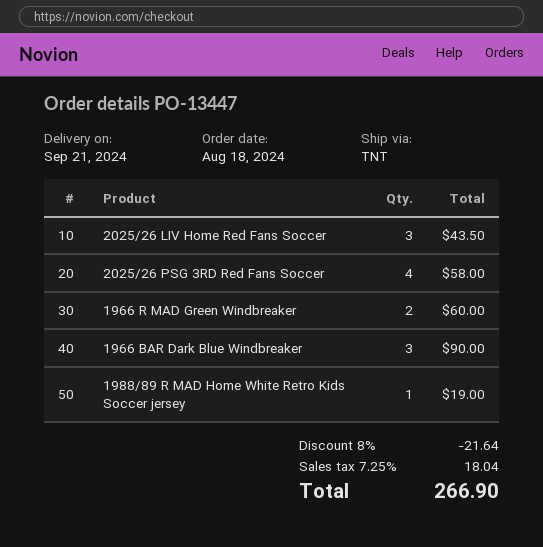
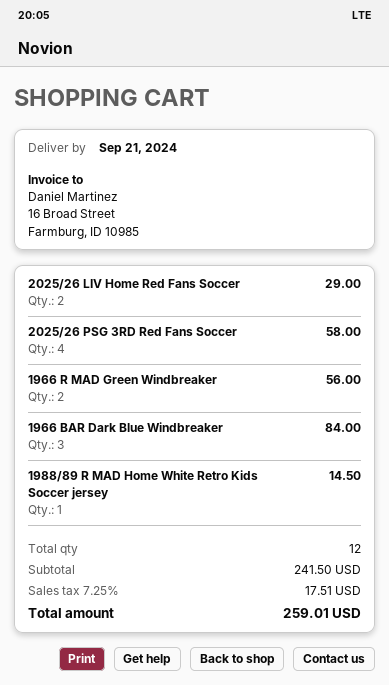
2025/26 LIV Home Red Fans Soccer: 3 for 43.50 -> 2 for 29.00
1966 R MAD Green Windbreaker: 2 for 60.00 -> 2 for 56.00
1966 BAR Dark Blue Windbreaker: 3 for 90.00 -> 3 for 84.00
1988/89 R MAD Home White Retro Kids Soccer jersey: 1 for 19.00 -> 1 for 14.50
discount: 8% = 21.64 -> none
tax: 7.25% = 18.04 -> 7.25% = 17.51
total: 266.90 -> 259.01

